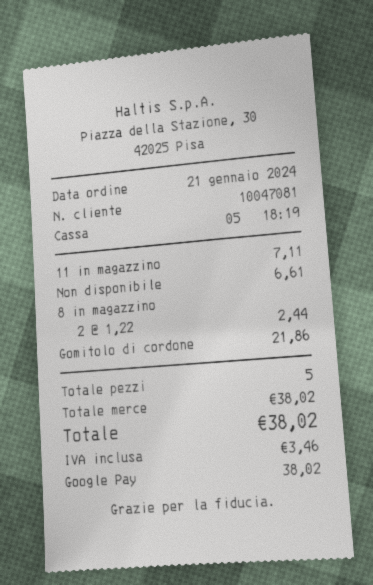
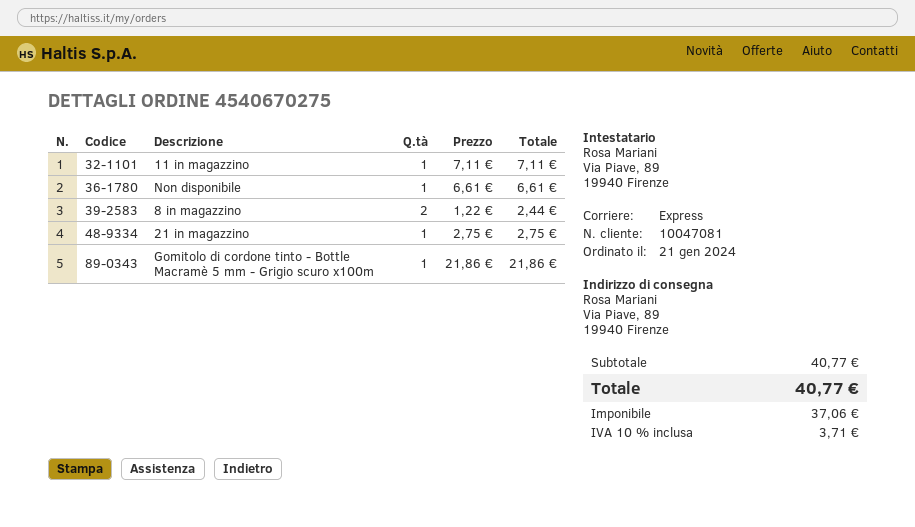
21 in magazzino: none -> 1 x 2.75 = 2.75
subtotal: 38.02 -> 40.77
tax: 3.46 -> 3.71
total: 38.02 -> 40.77

